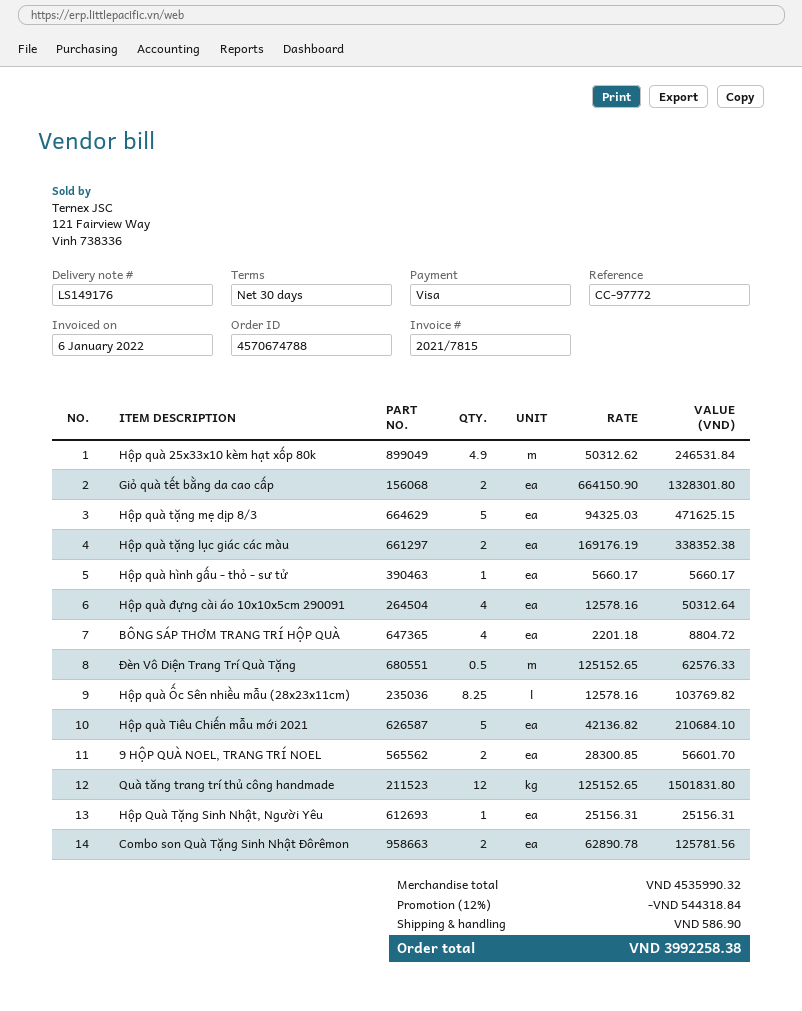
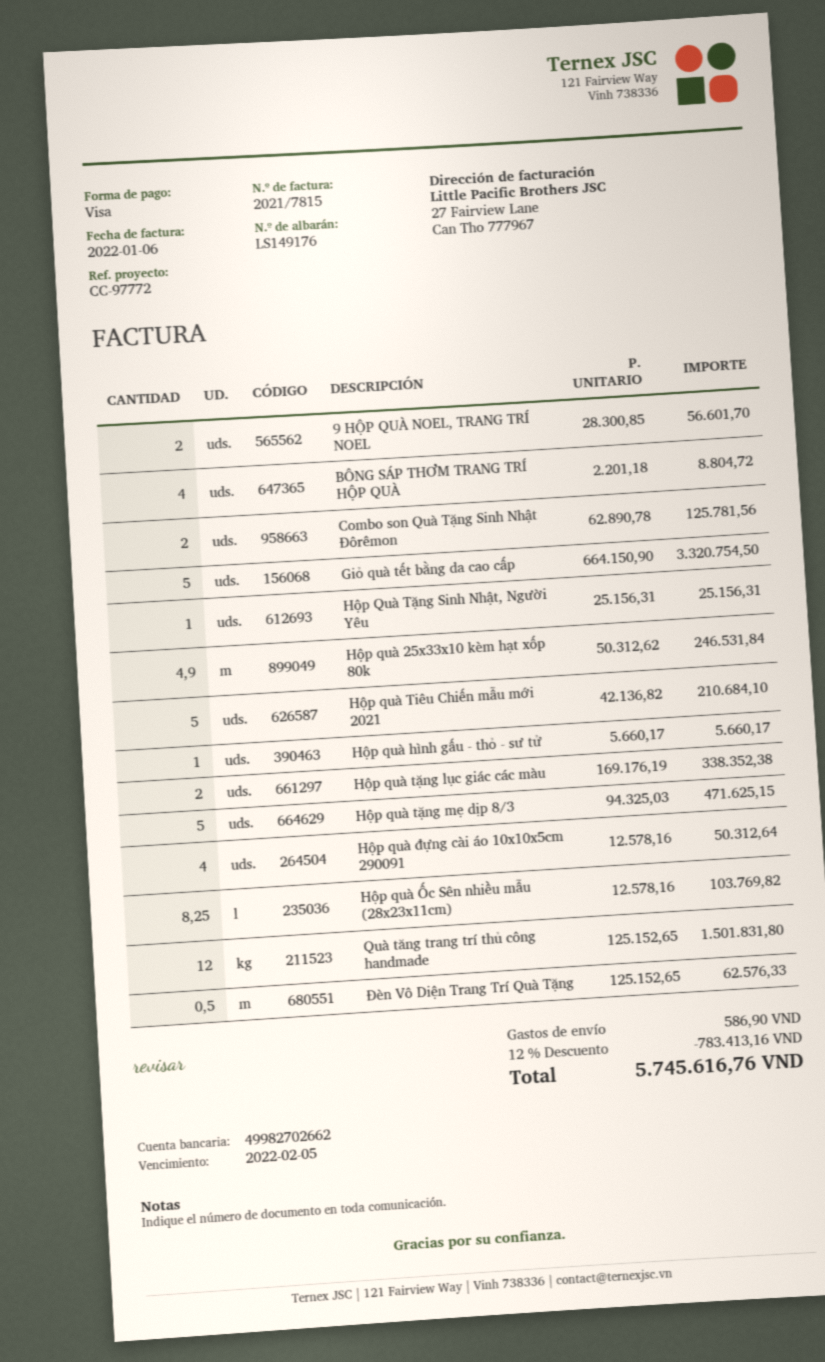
Giỏ quà tết bằng da cao cấp: 2 x 664150.90 = 1328301.80 -> 5 x 664150.90 = 3320754.50
discount: 12% = 544318.84 -> 12% = 783413.16
total: 3992258.38 -> 5745616.76

